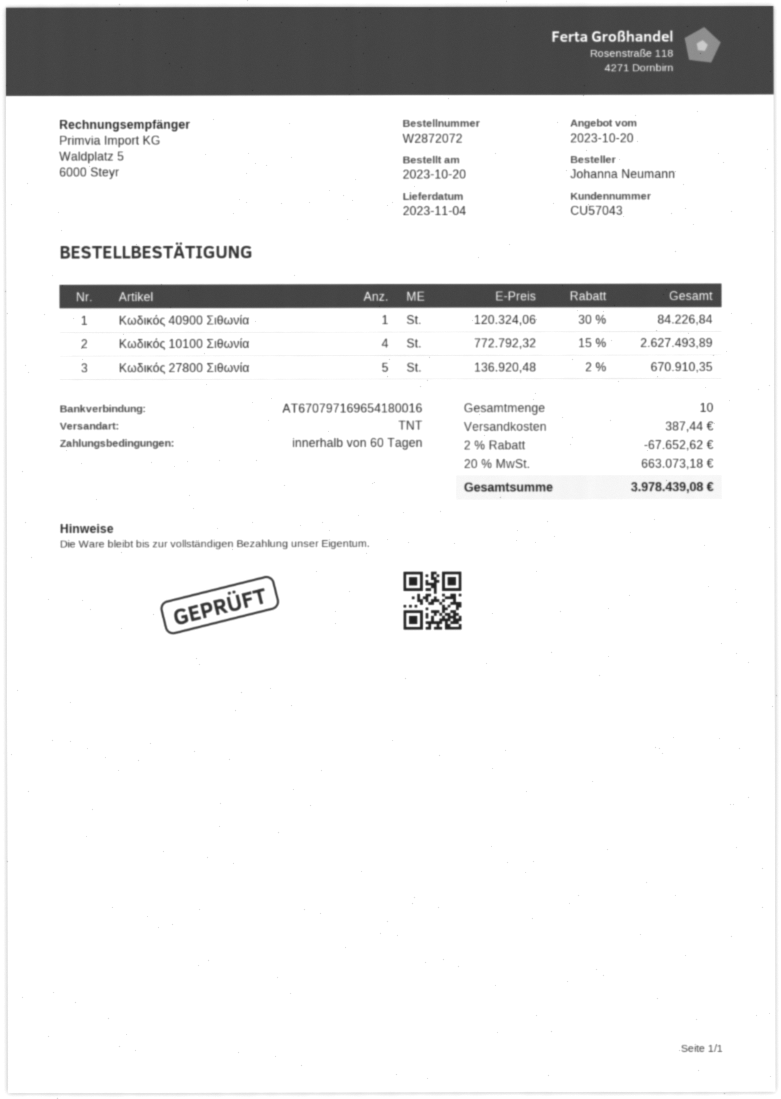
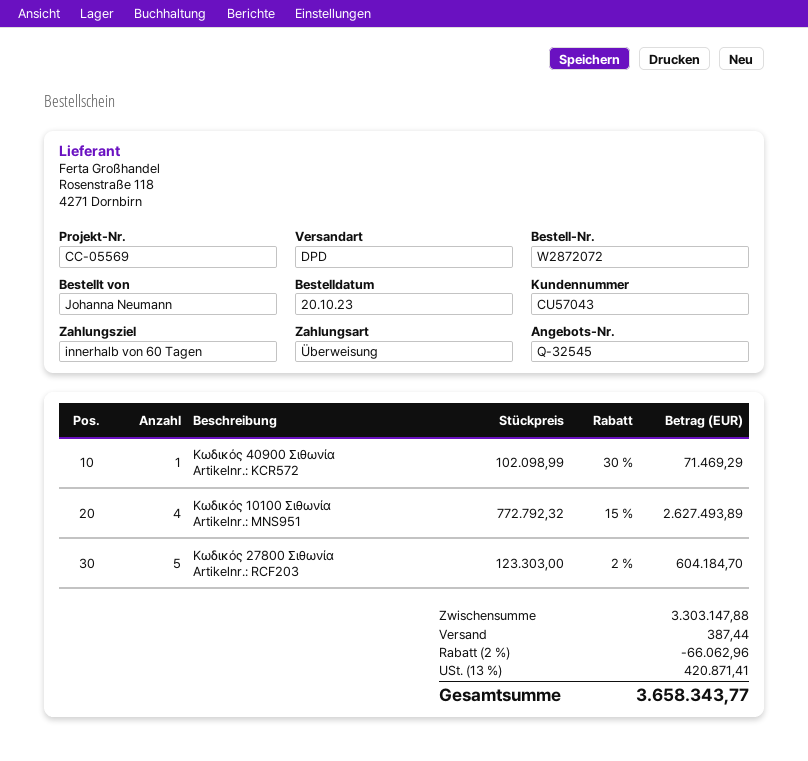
shipping method: TNT -> DPD
Κωδικός 40900 Σιθωνία: 1 x 120324.06 - 30% = 84226.84 -> 1 x 102098.99 - 30% = 71469.29
Κωδικός 27800 Σιθωνία: 5 x 136920.48 - 2% = 670910.35 -> 5 x 123303.00 - 2% = 604184.70
discount: 2% = 67652.62 -> 2% = 66062.96
tax: 20% = 663073.18 -> 13% = 420871.41
total: 3978439.08 -> 3658343.77

